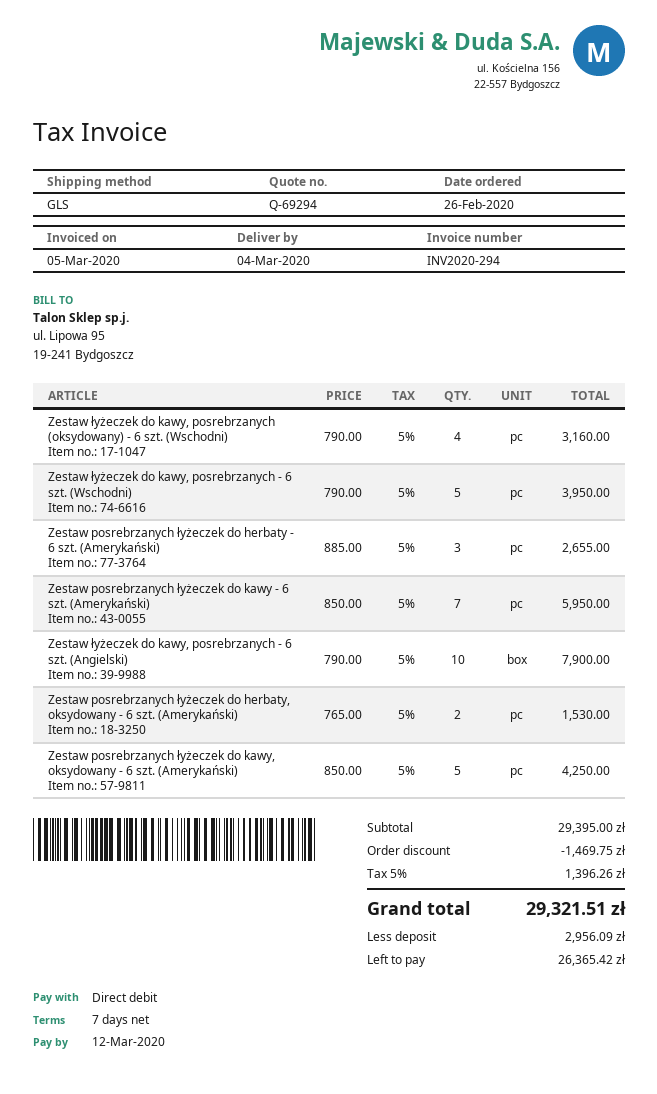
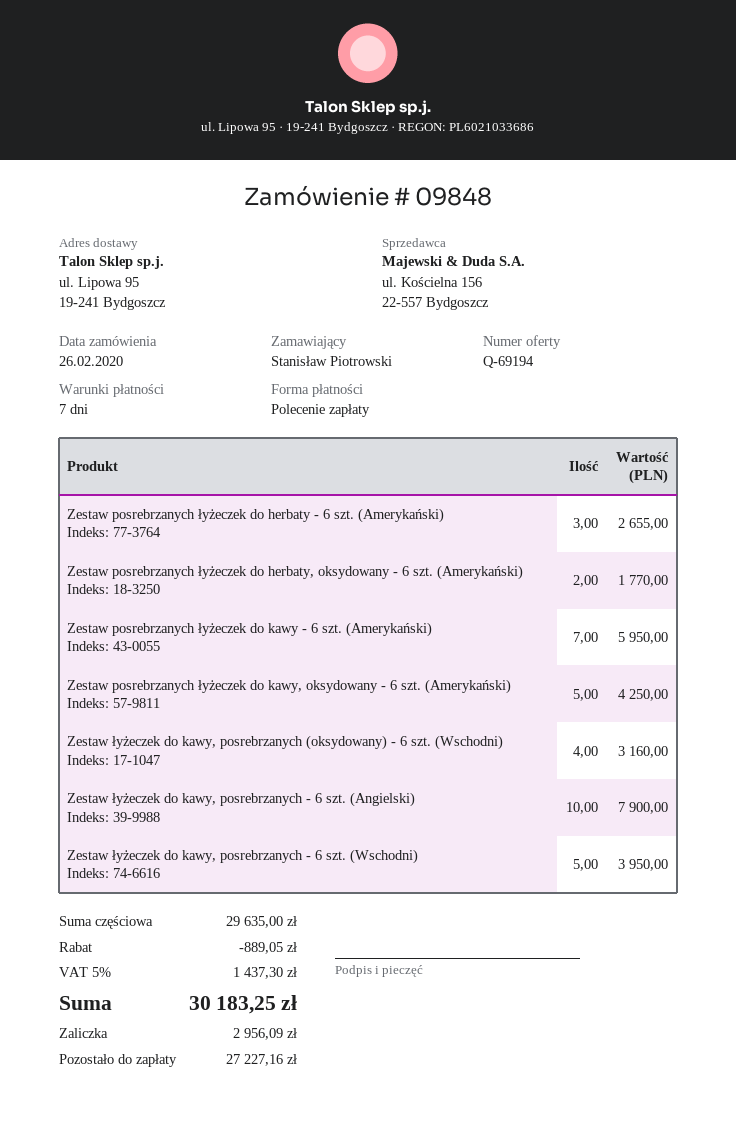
quote number: Q-69294 -> Q-69194
Zestaw posrebrzanych łyżeczek do herbaty, oksydowany - 6 szt. (Amerykański): 2 for 1530.00 -> 2 for 1770.00
subtotal: 29395.00 -> 29635.00
discount: 1469.75 -> 889.05
tax: 5% = 1396.26 -> 5% = 1437.30
total: 29321.51 -> 30183.25
balance: 26365.42 -> 27227.16

